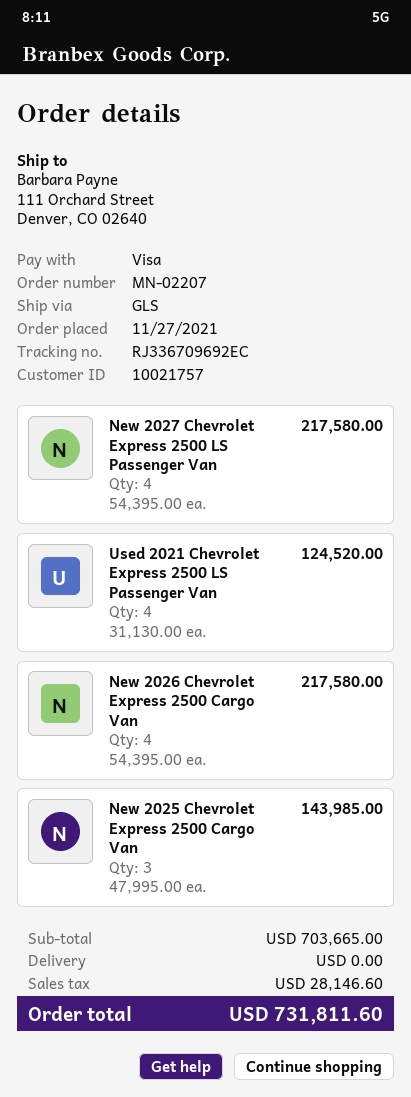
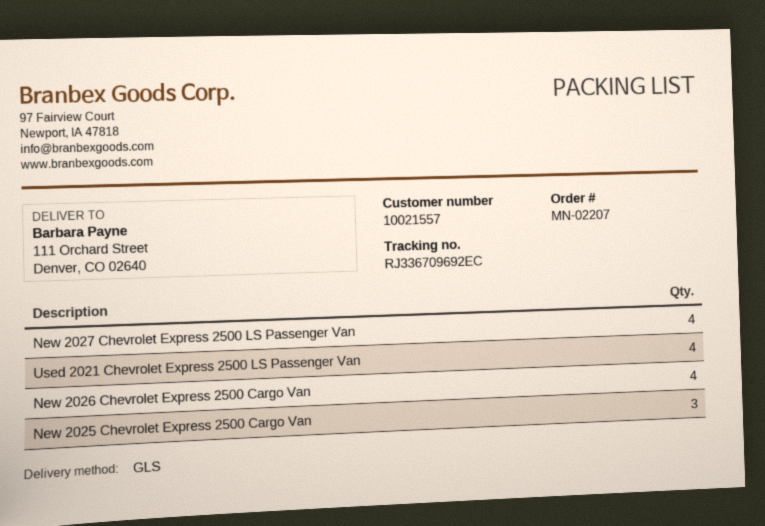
customer number: 10021757 -> 10021557

